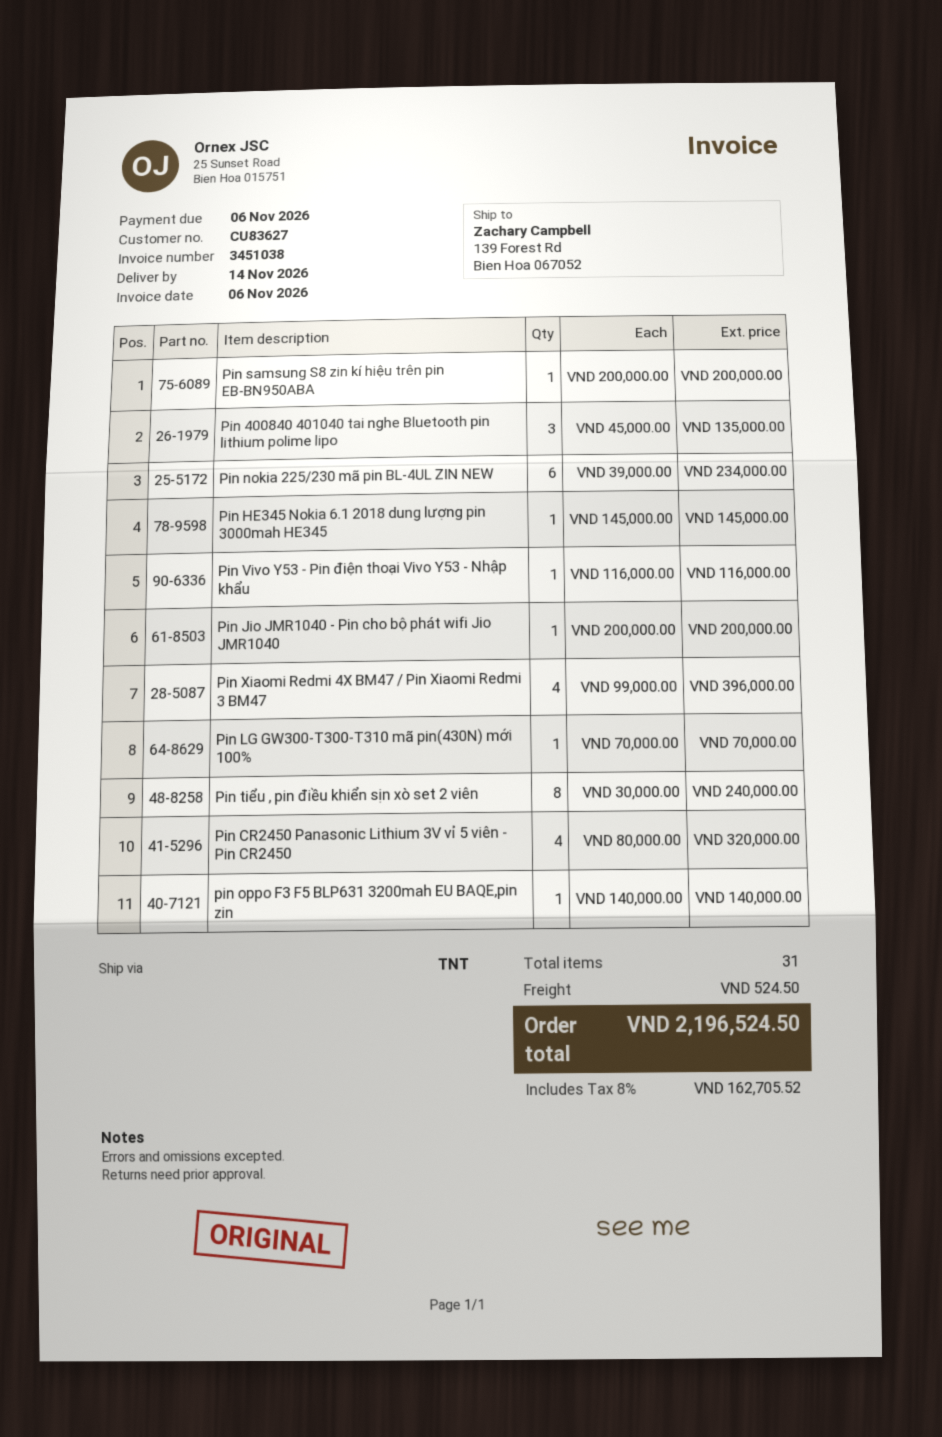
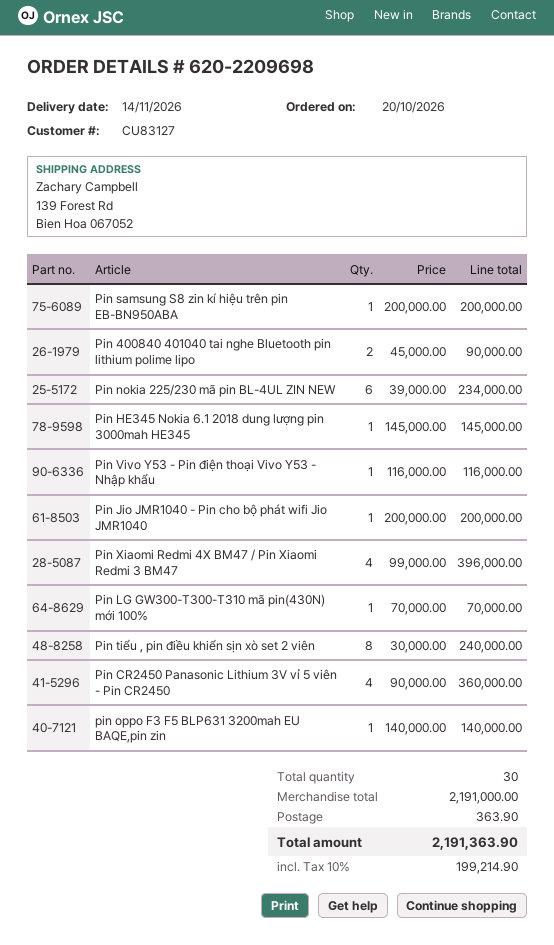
customer number: CU83627 -> CU83127
Pin 400840 401040 tai nghe Bluetooth pin lithium polime lipo: 3 x 45000.00 = 135000.00 -> 2 x 45000.00 = 90000.00
Pin CR2450 Panasonic Lithium 3V vỉ 5 viên - Pin CR2450: 4 x 80000.00 = 320000.00 -> 4 x 90000.00 = 360000.00
total quantity: 31 -> 30
shipping: 524.50 -> 363.90
tax: 8% = 162705.52 -> 10% = 199214.90
total: 2196524.50 -> 2191363.90

